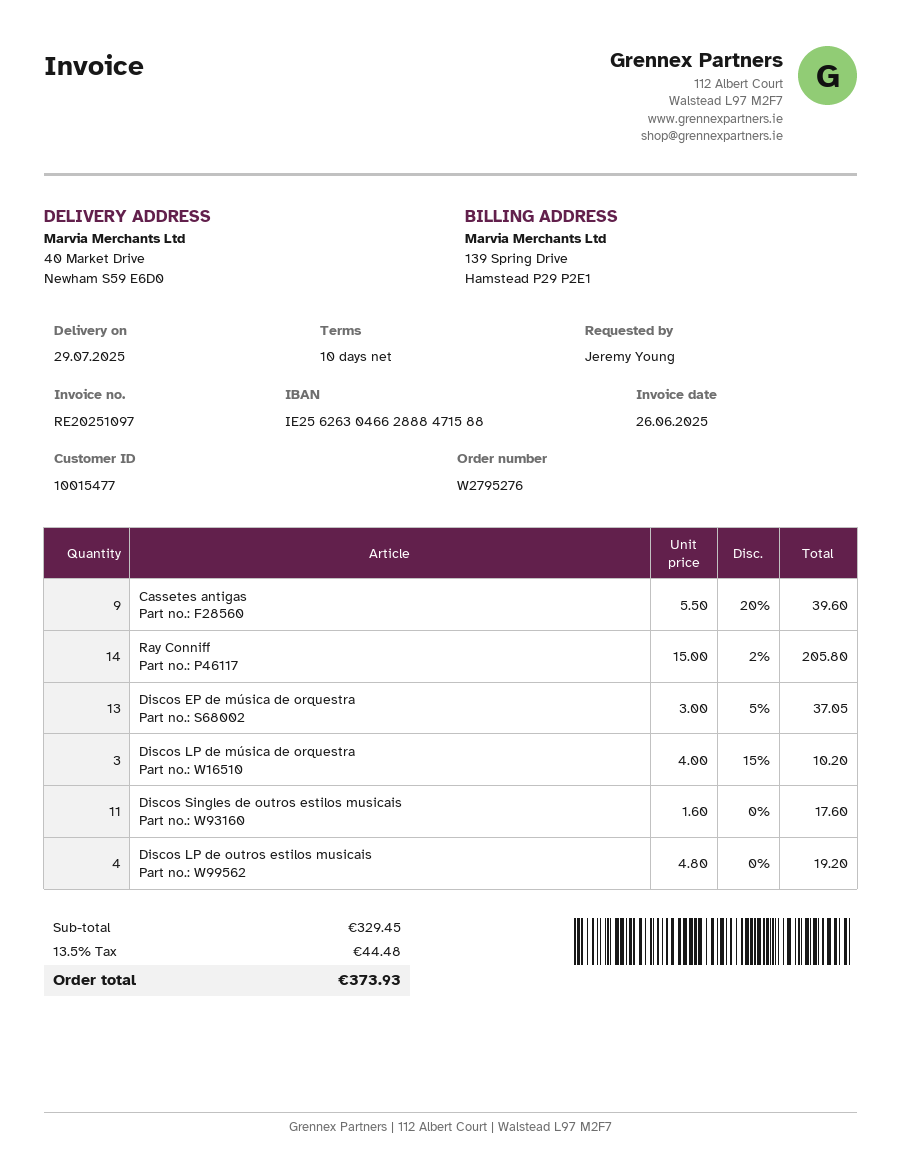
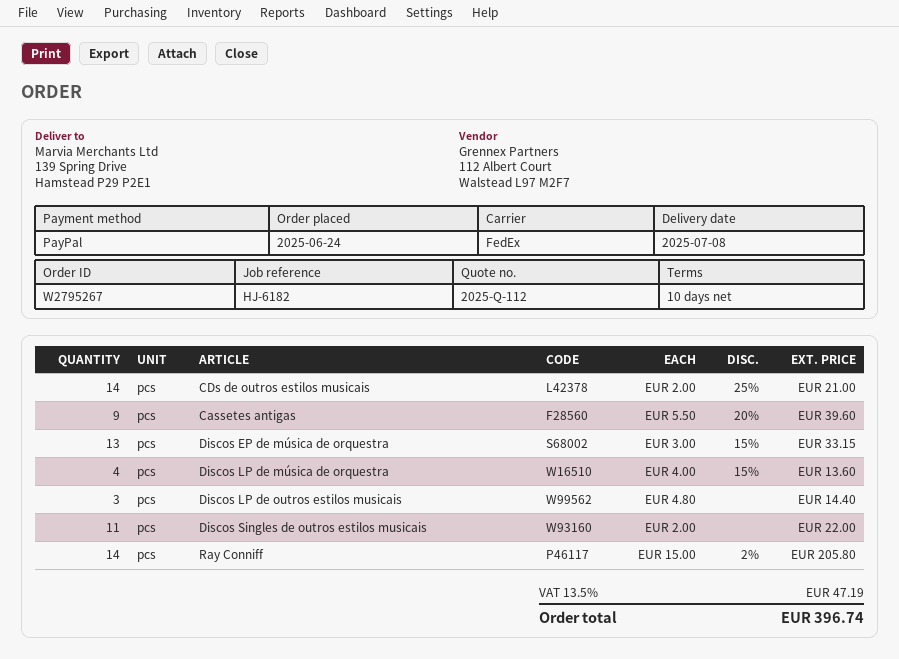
order number: W2795276 -> W2795267
delivery date: 2025-07-29 -> 2025-07-08
ship to: 40 Market Drive, Newham S59 E6D0 -> 139 Spring Drive, Hamstead P29 P2E1
Discos EP de música de orquestra: 13 x 3.00 - 5% = 37.05 -> 13 x 3.00 - 15% = 33.15
Discos LP de música de orquestra: 3 x 4.00 - 15% = 10.20 -> 4 x 4.00 - 15% = 13.60
Discos Singles de outros estilos musicais: 11 x 1.60 = 17.60 -> 11 x 2.00 = 22.00
Discos LP de outros estilos musicais: 4 x 4.80 = 19.20 -> 3 x 4.80 = 14.40
CDs de outros estilos musicais: none -> 14 x 2.00 - 25% = 21.00
tax: 13.5% = 44.48 -> 13.5% = 47.19
total: 373.93 -> 396.74

